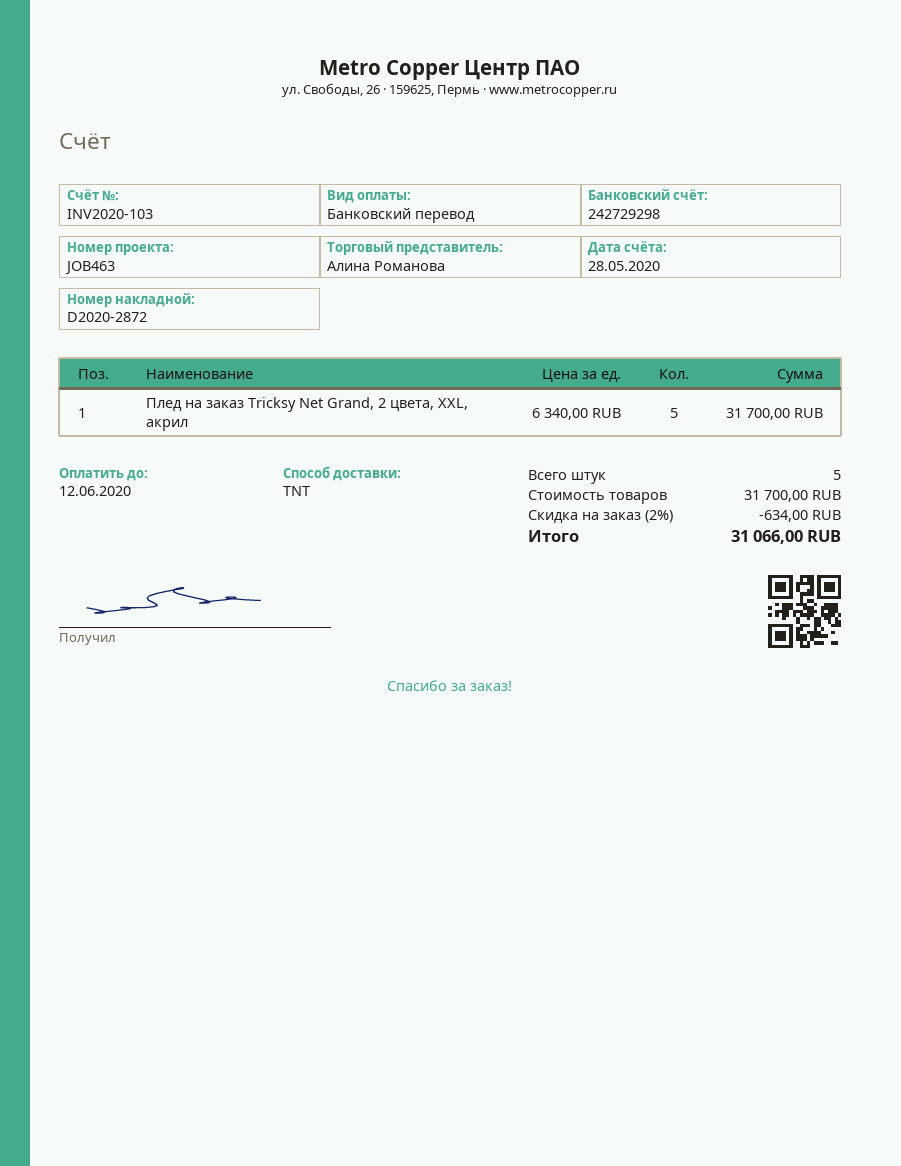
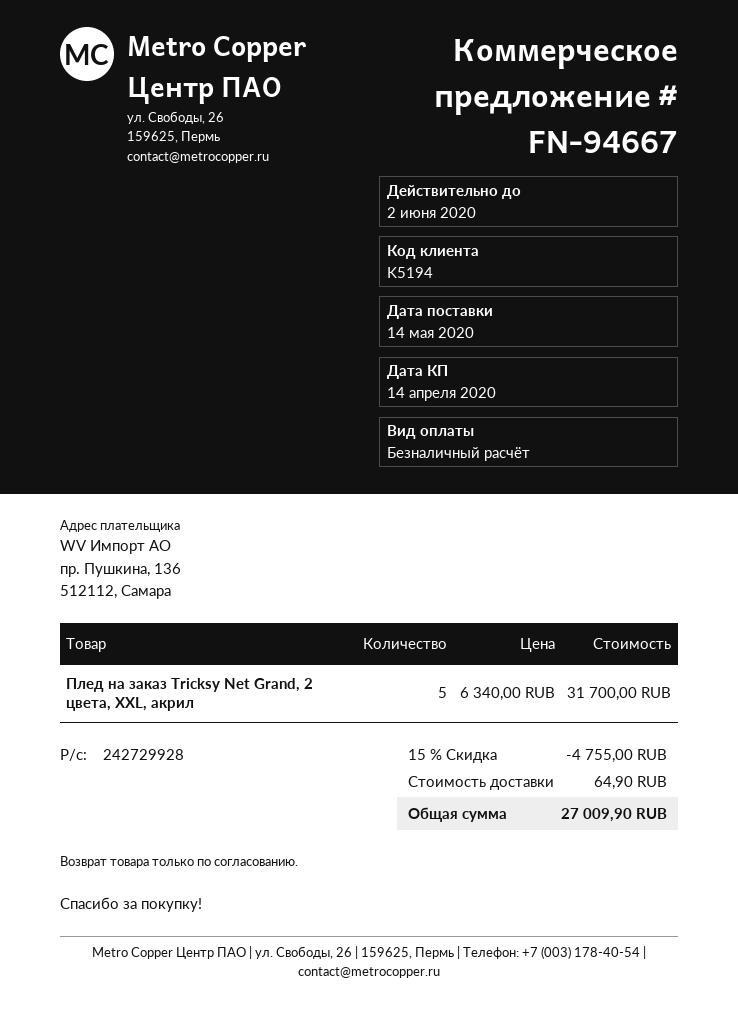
bank account: 242729298 -> 242729928
discount: 2% = 634.00 -> 15% = 4755.00
shipping: none -> 64.90
total: 31066.00 -> 27009.90

